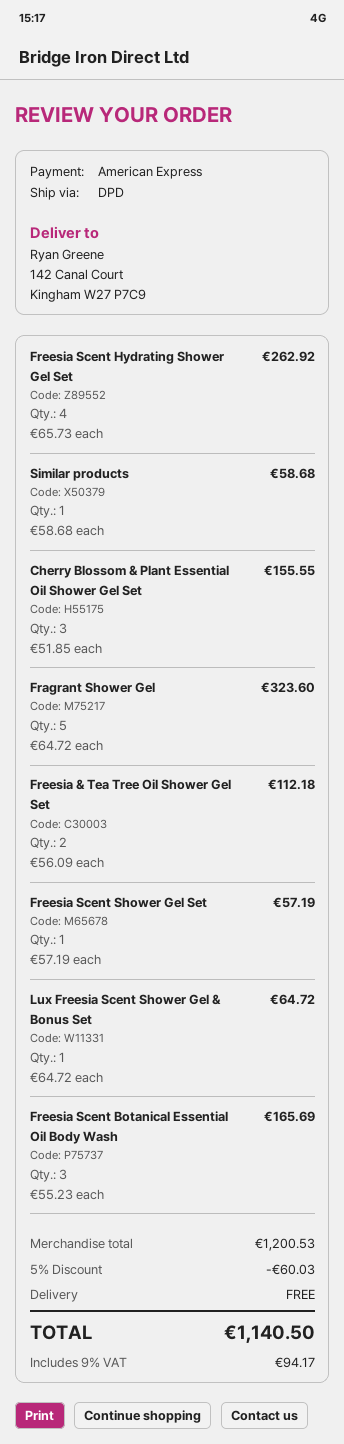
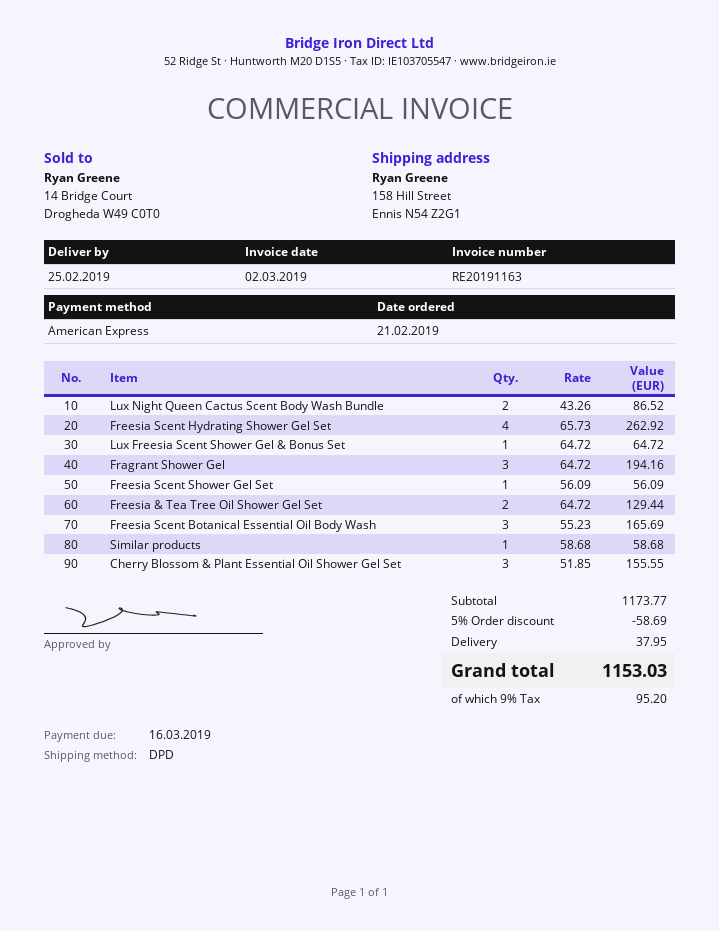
ship to: 142 Canal Court, Kingham W27 P7C9 -> 158 Hill Street, Ennis N54 Z2G1
Fragrant Shower Gel: 5 x 64.72 = 323.60 -> 3 x 64.72 = 194.16
Freesia & Tea Tree Oil Shower Gel Set: 2 x 56.09 = 112.18 -> 2 x 64.72 = 129.44
Freesia Scent Shower Gel Set: 1 x 57.19 = 57.19 -> 1 x 56.09 = 56.09
Lux Night Queen Cactus Scent Body Wash Bundle: none -> 2 x 43.26 = 86.52
subtotal: 1200.53 -> 1173.77
discount: 5% = 60.03 -> 5% = 58.69
shipping: 0.00 -> 37.95
tax: 9% = 94.17 -> 9% = 95.20
total: 1140.50 -> 1153.03

